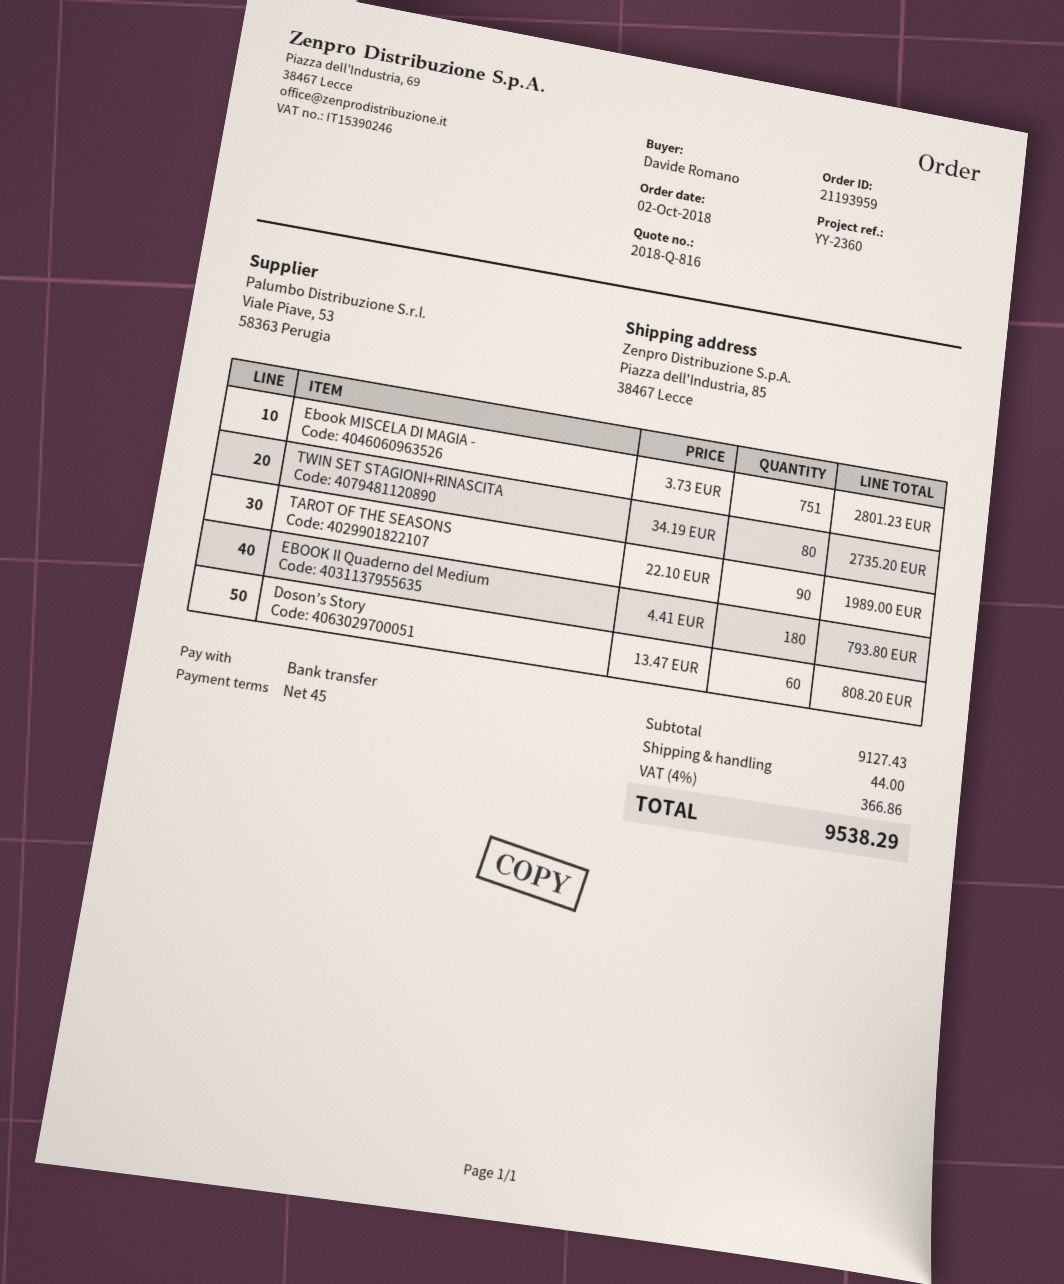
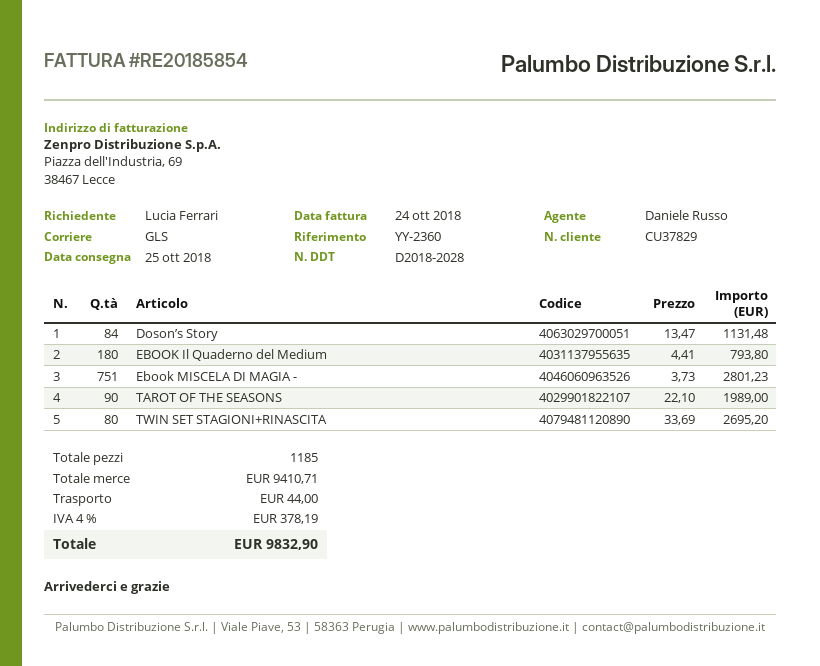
ordered by: Davide Romano -> Lucia Ferrari
TWIN SET STAGIONI+RINASCITA: 80 x 34.19 = 2735.20 -> 80 x 33.69 = 2695.20
Doson’s Story: 60 x 13.47 = 808.20 -> 84 x 13.47 = 1131.48
subtotal: 9127.43 -> 9410.71
tax: 4% = 366.86 -> 4% = 378.19
total: 9538.29 -> 9832.90

